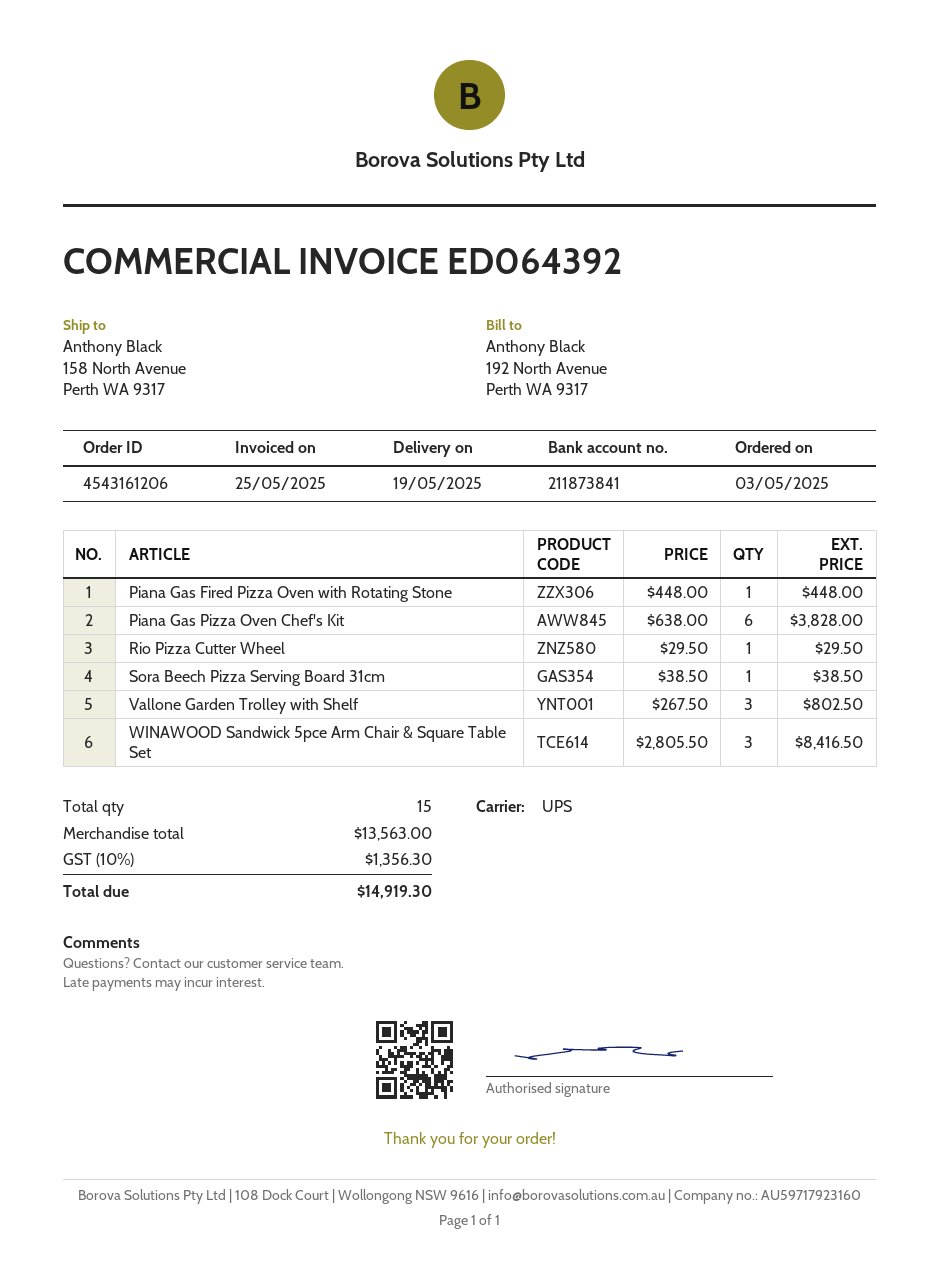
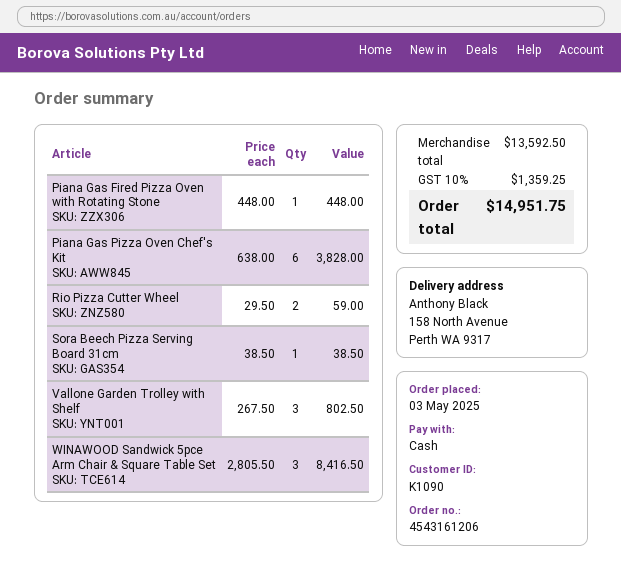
Rio Pizza Cutter Wheel: 1 x 29.50 = 29.50 -> 2 x 29.50 = 59.00
subtotal: 13563.00 -> 13592.50
tax: 10% = 1356.30 -> 10% = 1359.25
total: 14919.30 -> 14951.75

